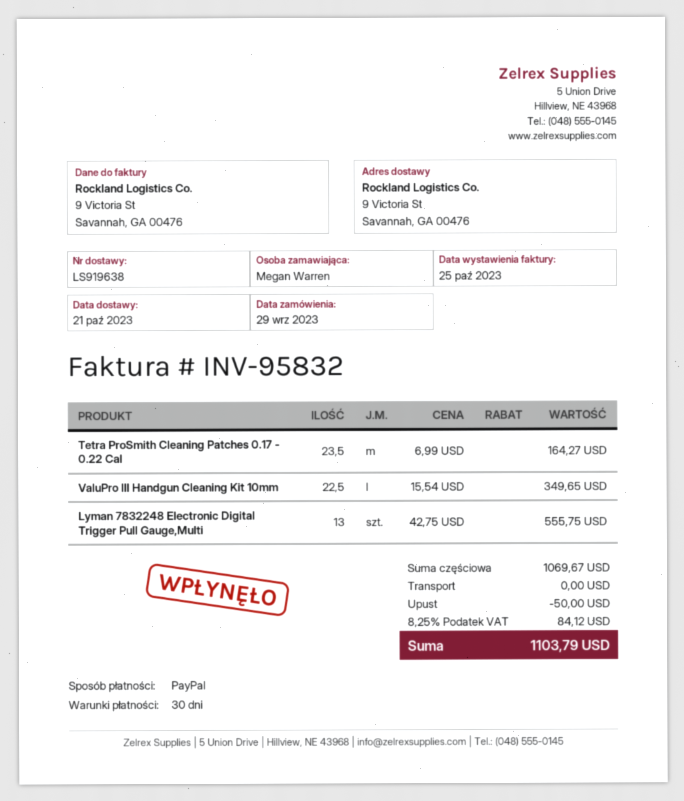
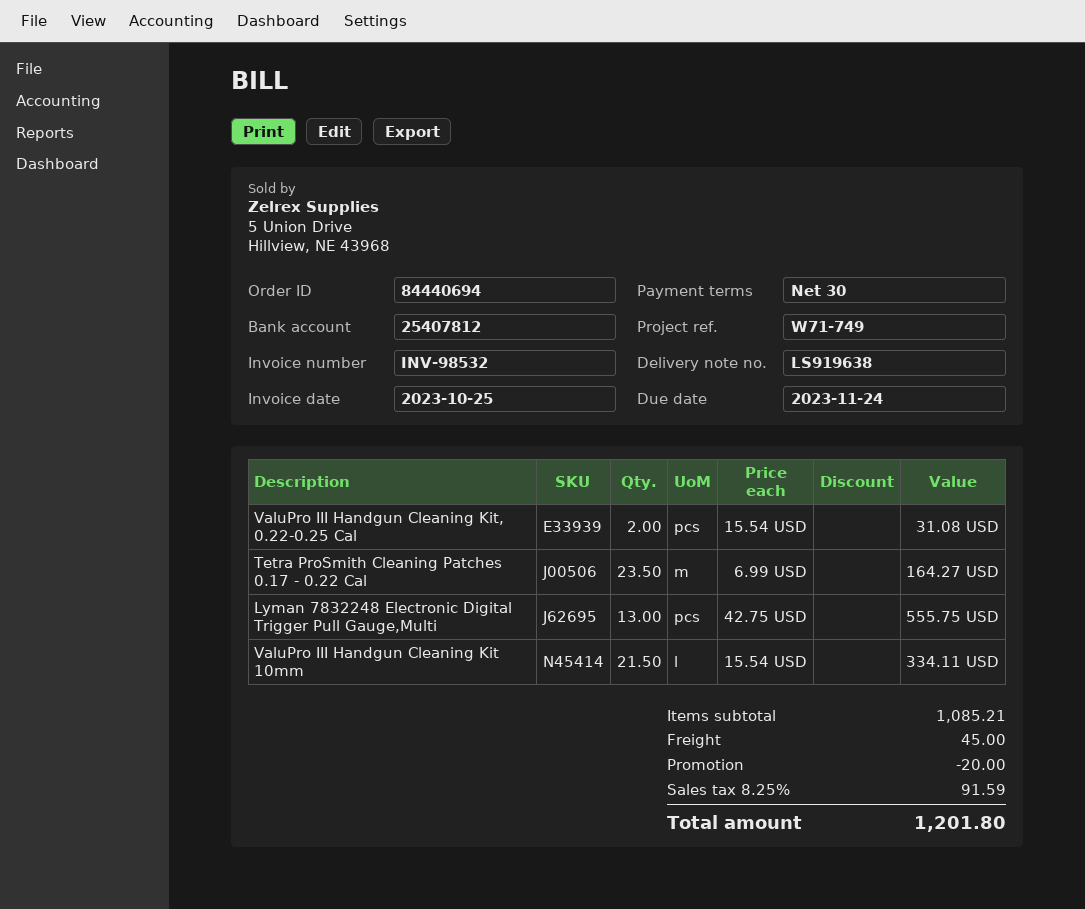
invoice number: INV-95832 -> INV-98532
ValuPro III Handgun Cleaning Kit 10mm: 22.5 x 15.54 = 349.65 -> 21.5 x 15.54 = 334.11
ValuPro III Handgun Cleaning Kit, 0.22-0.25 Cal: none -> 2 x 15.54 = 31.08
subtotal: 1069.67 -> 1085.21
discount: 50.00 -> 20.00
shipping: 0.00 -> 45.00
tax: 8.25% = 84.12 -> 8.25% = 91.59
total: 1103.79 -> 1201.80

